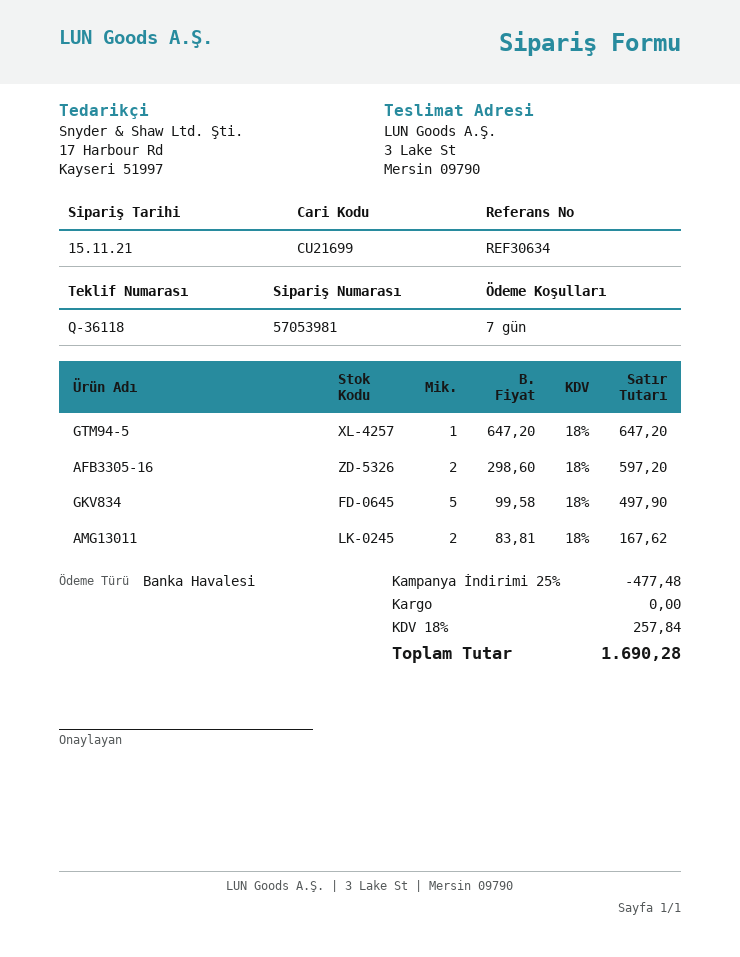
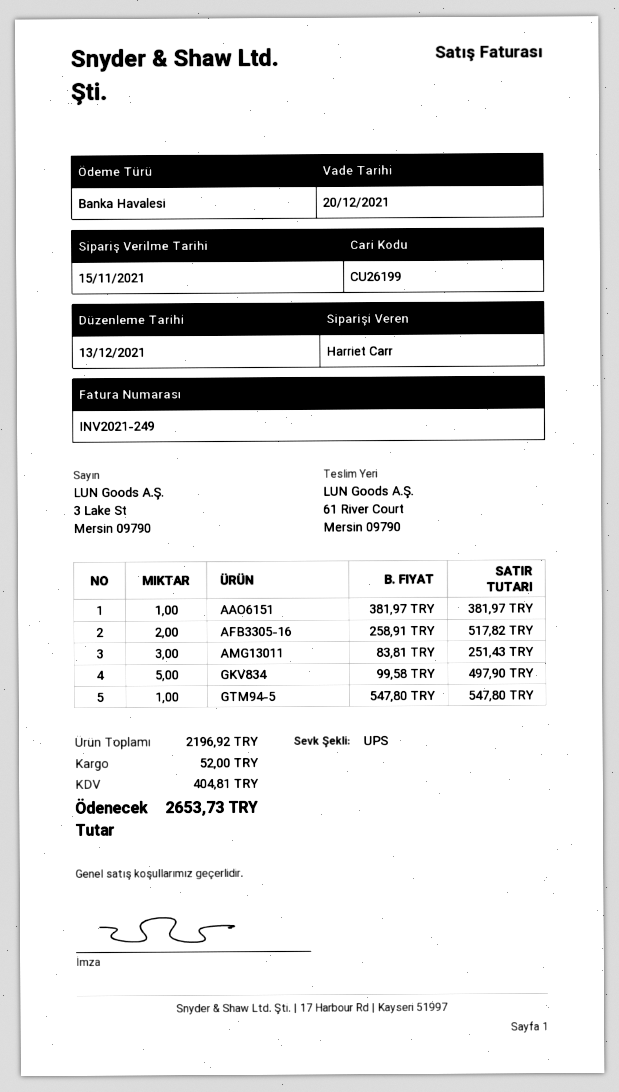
customer number: CU21699 -> CU26199
ship to: 3 Lake St, Mersin 09790 -> 61 River Court, Mersin 09790
GTM94-5: 1 x 647.20 = 647.20 -> 1 x 547.80 = 547.80
AFB3305-16: 2 x 298.60 = 597.20 -> 2 x 258.91 = 517.82
AMG13011: 2 x 83.81 = 167.62 -> 3 x 83.81 = 251.43
AAO6151: none -> 1 x 381.97 = 381.97
discount: 25% = 477.48 -> none
shipping: 0.00 -> 52.00
tax: 257.84 -> 404.81
total: 1690.28 -> 2653.73

